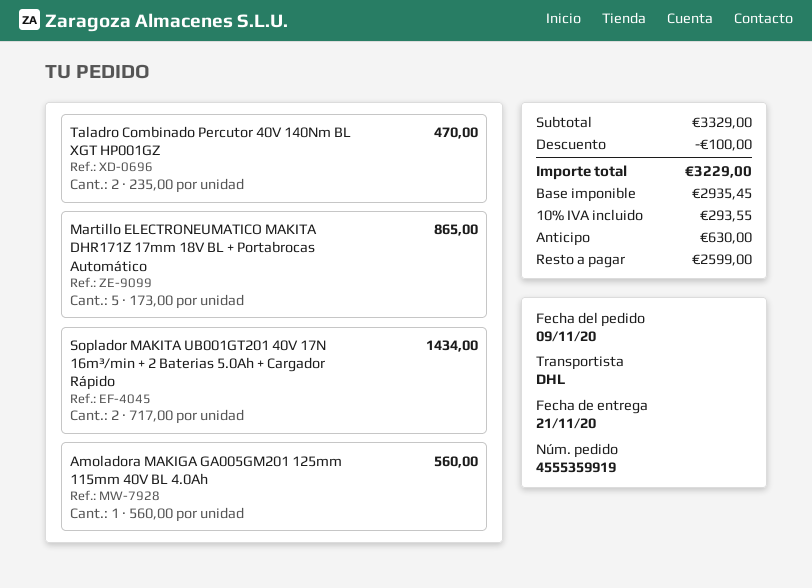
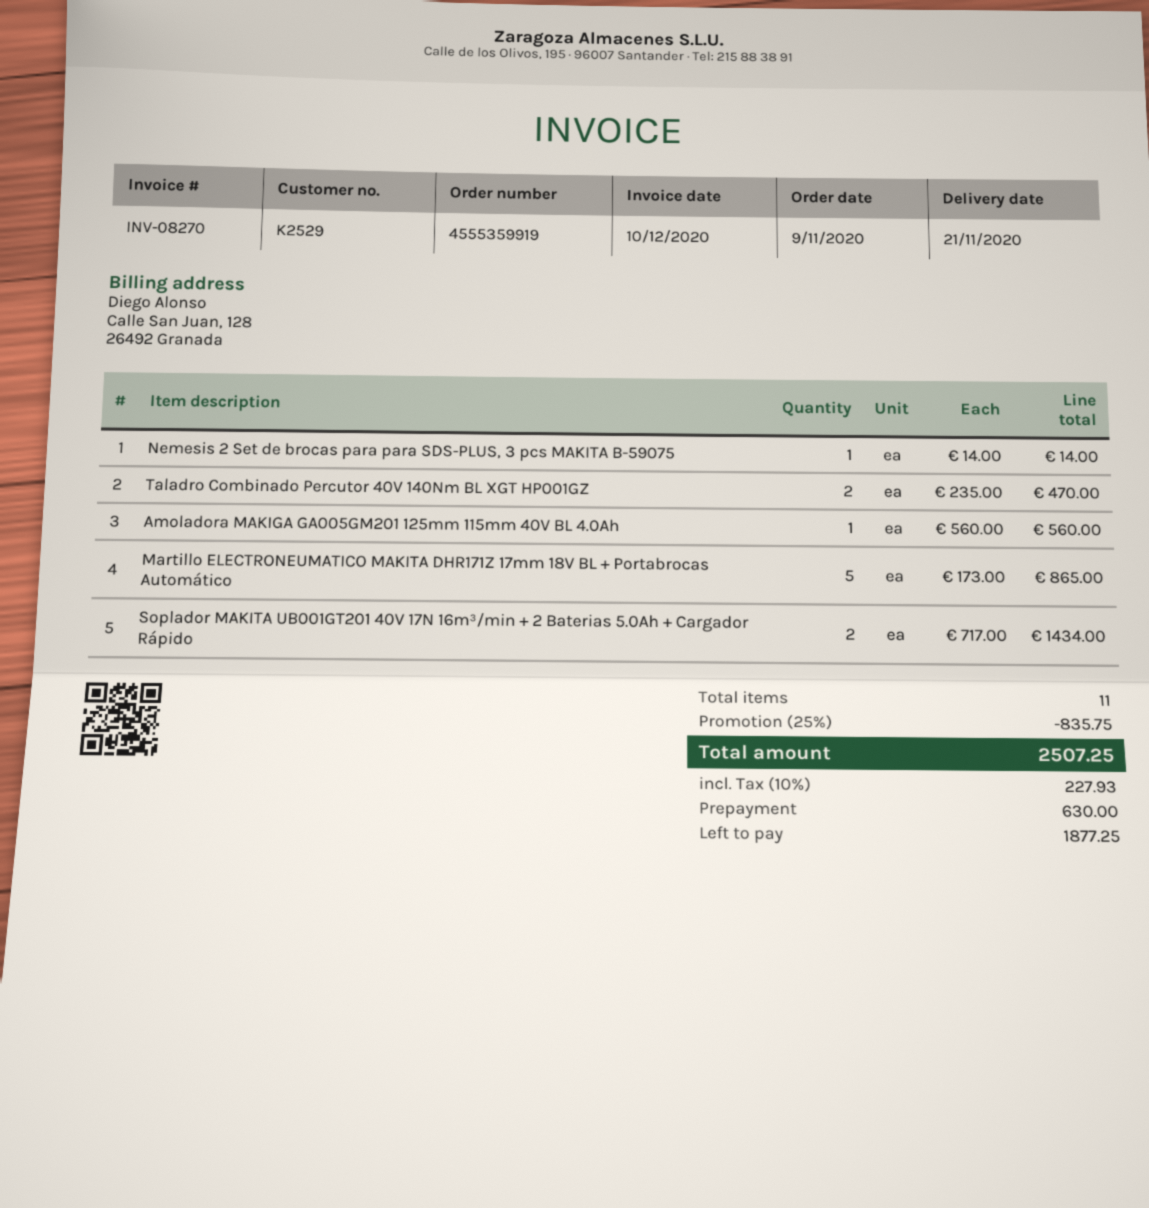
Nemesis 2 Set de brocas para para SDS-PLUS, 3 pcs MAKITA B-59075: none -> 1 x 14.00 = 14.00
discount: 100.00 -> 835.75
tax: 10% = 293.55 -> 10% = 227.93
total: 3229.00 -> 2507.25
balance: 2599.00 -> 1877.25

